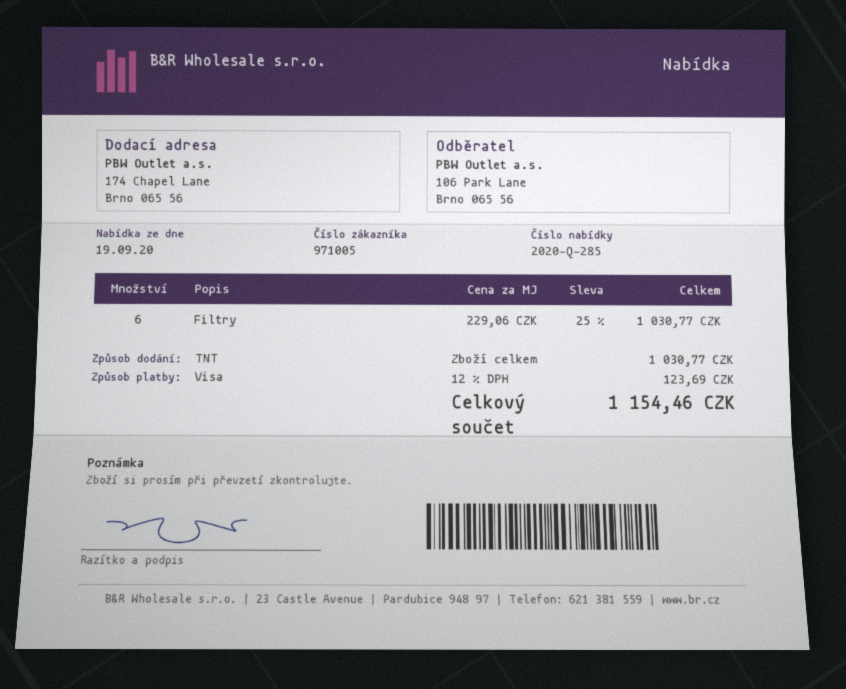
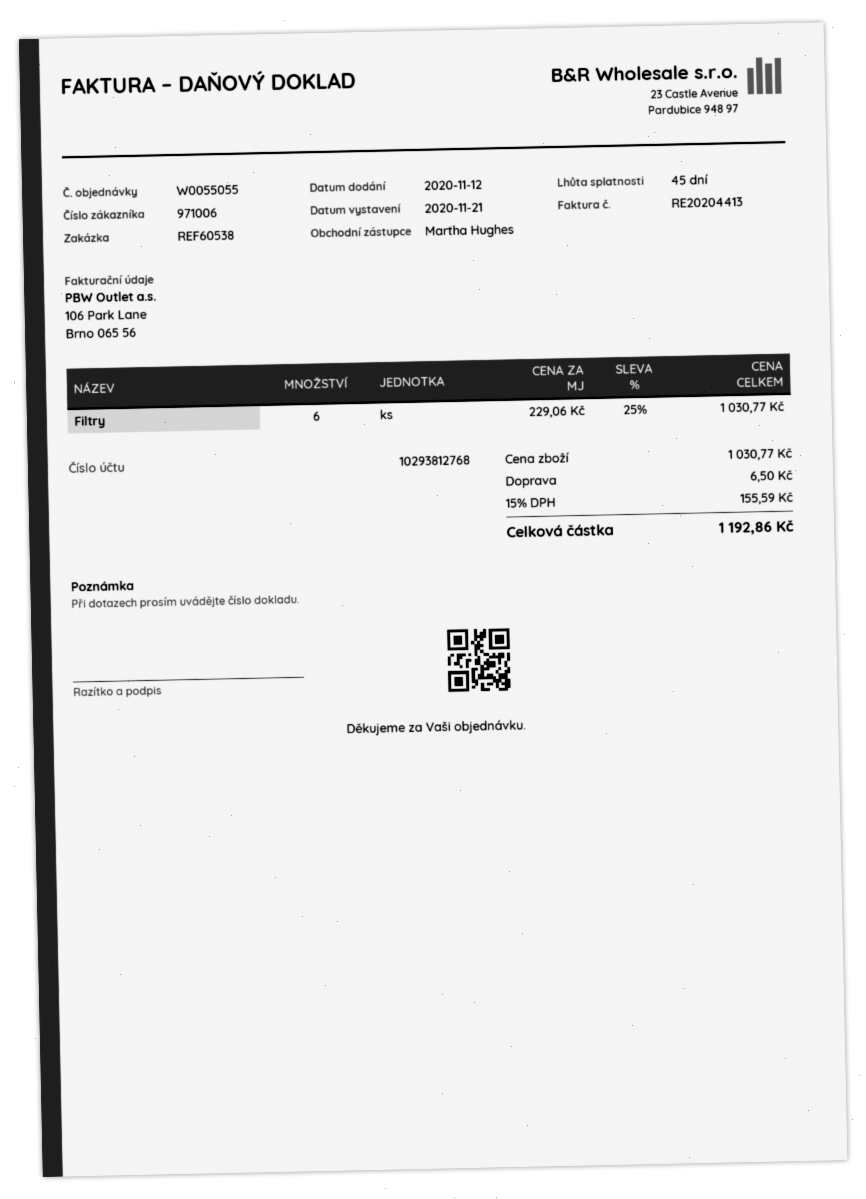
customer number: 971005 -> 971006
shipping: none -> 6.50
tax: 12% = 123.69 -> 15% = 155.59
total: 1154.46 -> 1192.86

